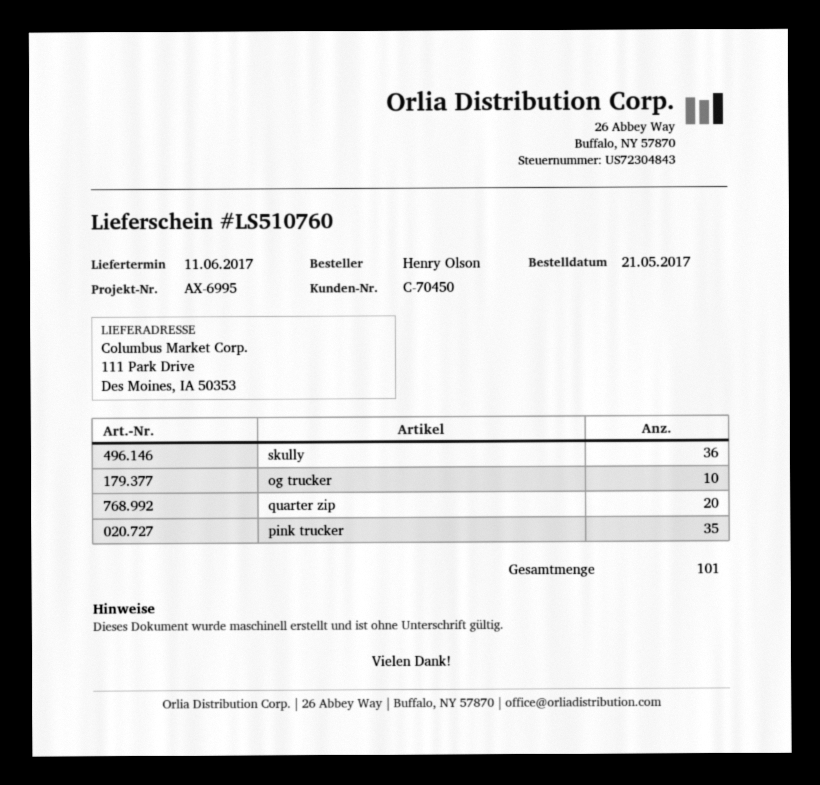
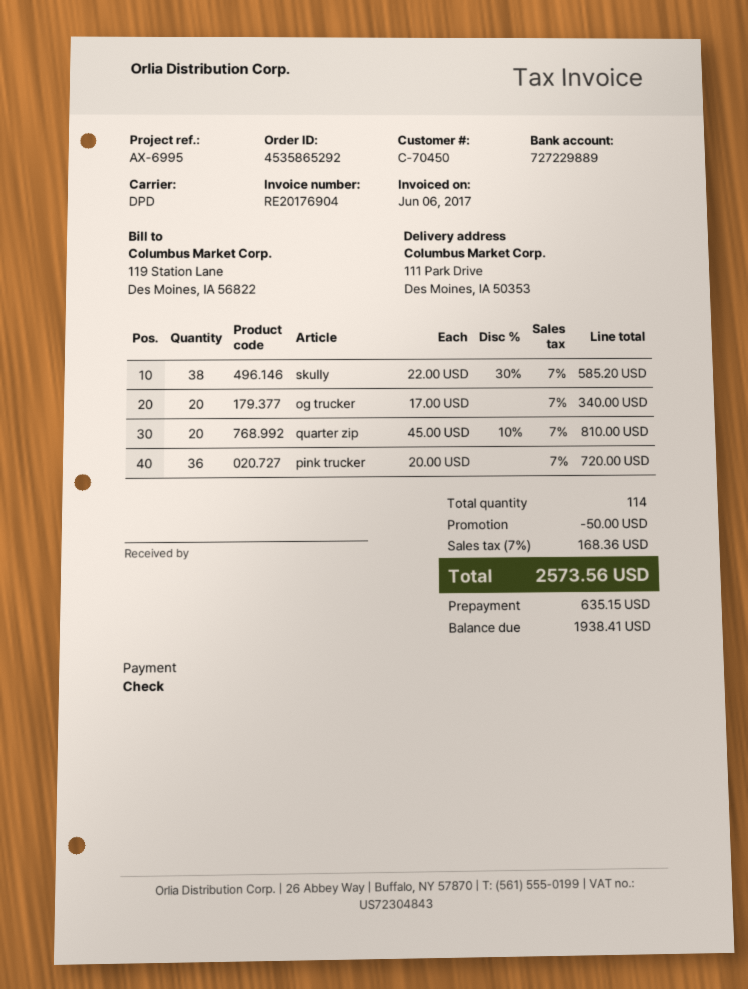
skully: 36 -> 38
og trucker: 10 -> 20
pink trucker: 35 -> 36
total quantity: 101 -> 114

